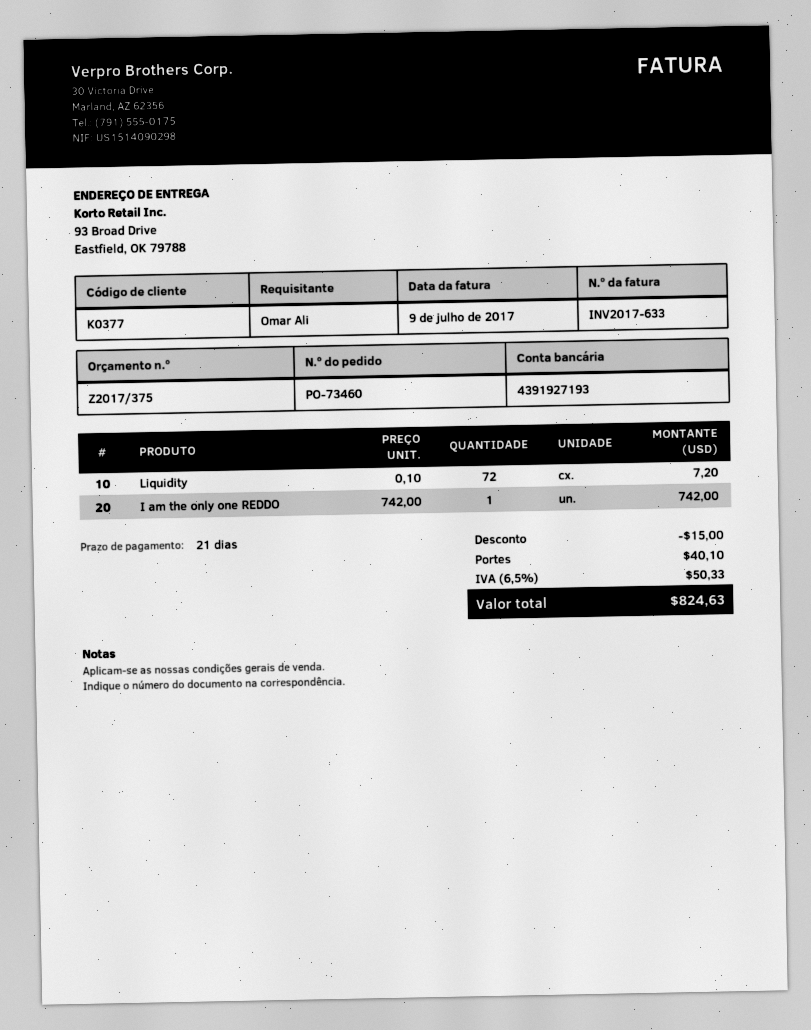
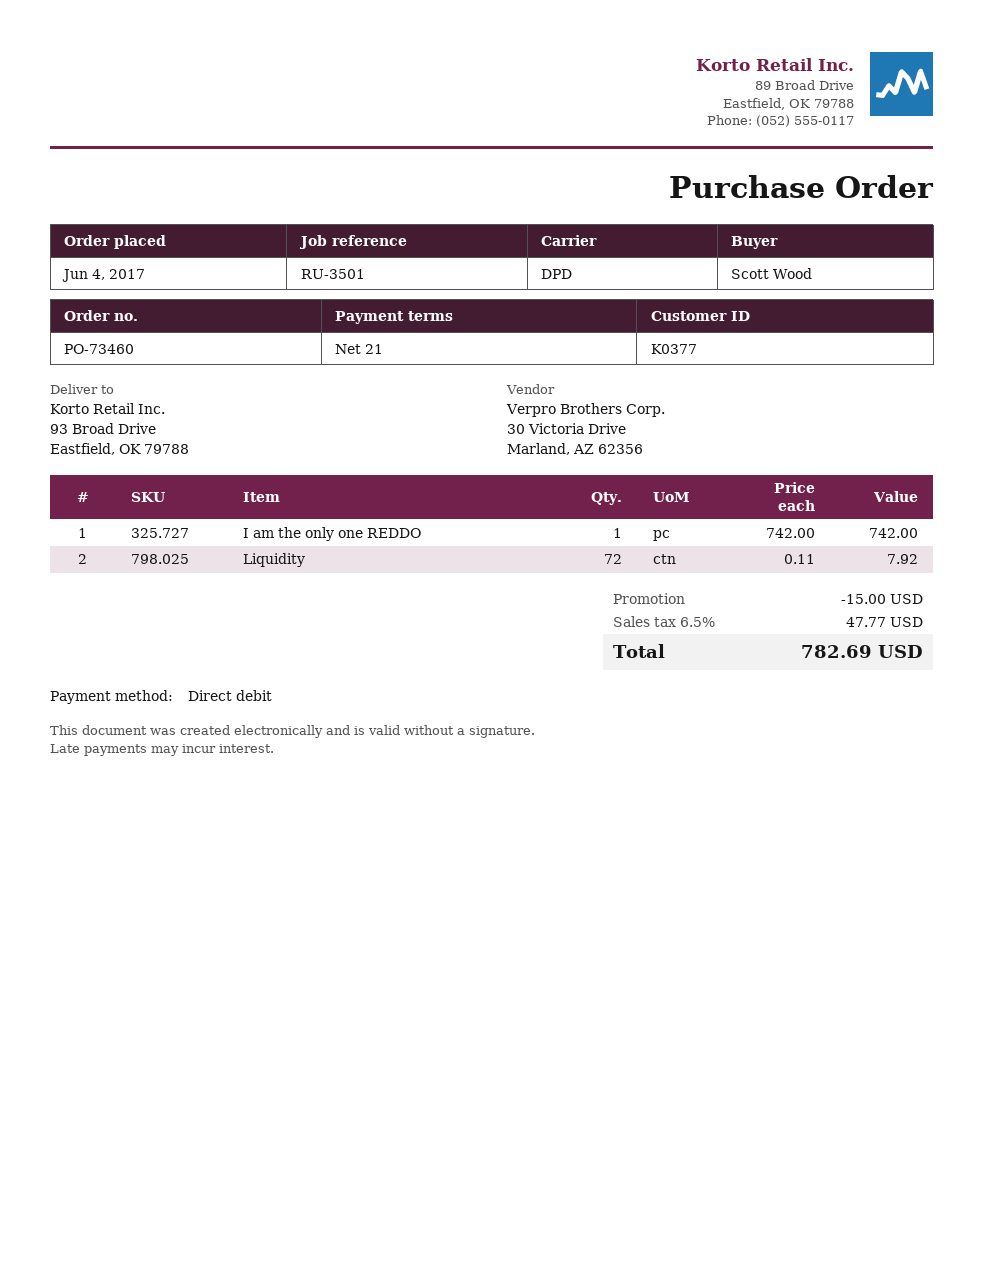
ordered by: Omar Ali -> Scott Wood
Liquidity: 72 x 0.10 = 7.20 -> 72 x 0.11 = 7.92
shipping: 40.10 -> none
tax: 6.5% = 50.33 -> 6.5% = 47.77
total: 824.63 -> 782.69

